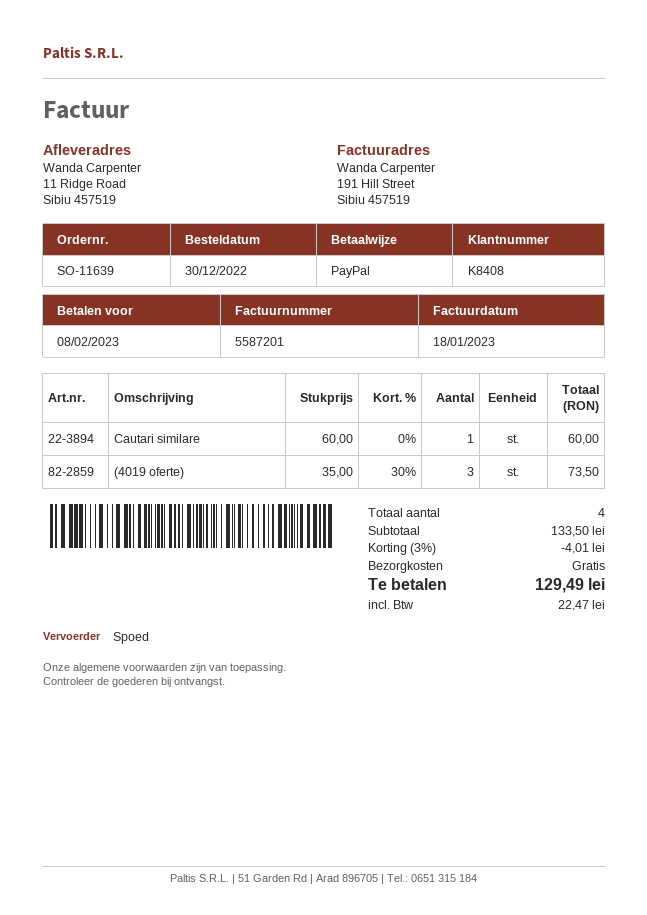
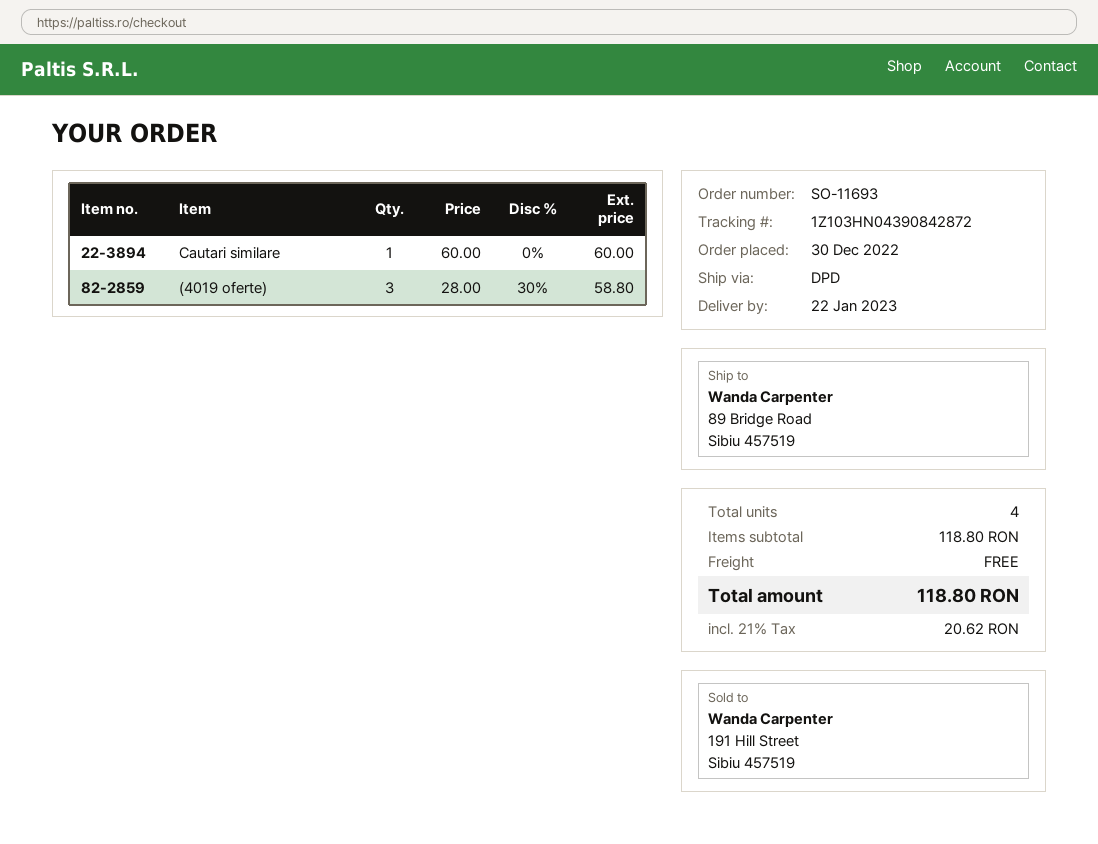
order number: SO-11639 -> SO-11693
shipping method: express -> DPD
ship to: 11 Ridge Road, Sibiu 457519 -> 89 Bridge Road, Sibiu 457519
(4019 oferte): 3 x 35.00 - 30% = 73.50 -> 3 x 28.00 - 30% = 58.80
subtotal: 133.50 -> 118.80
discount: 3% = 4.01 -> none
tax: 22.47 -> 20.62
total: 129.49 -> 118.80

